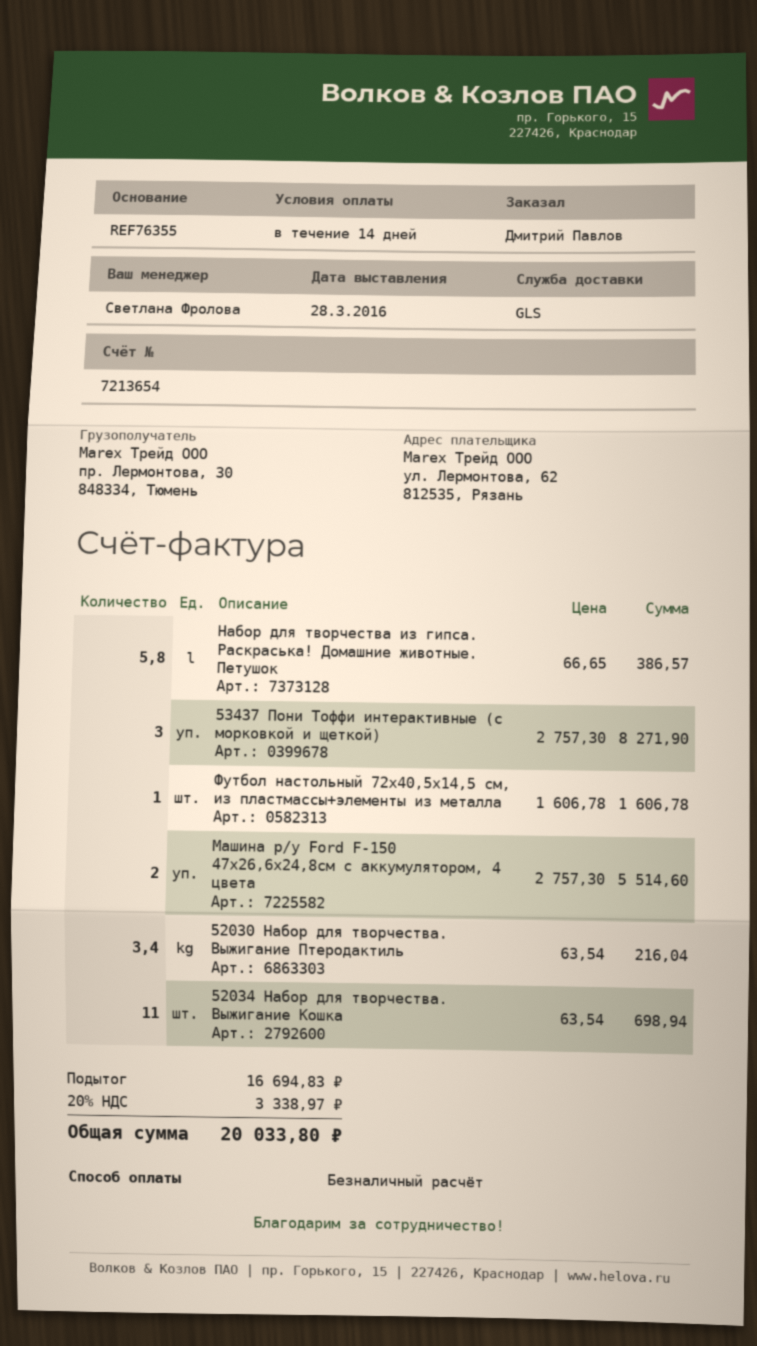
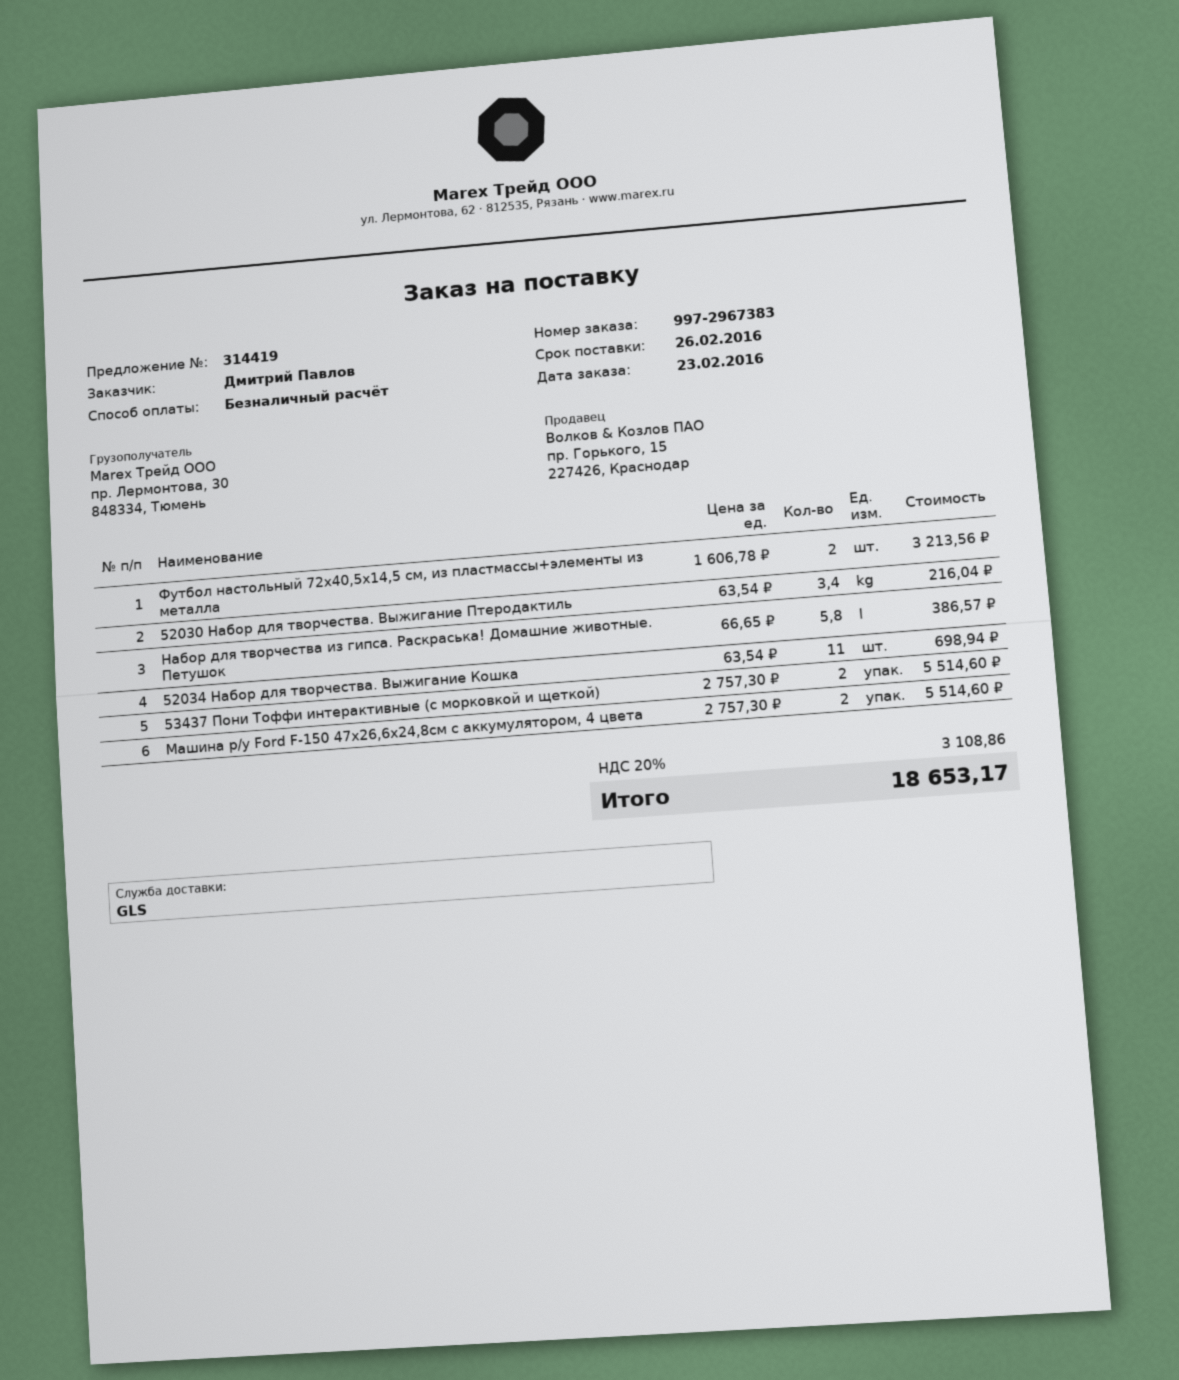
53437 Пони Тоффи интерактивные (с морковкой и щеткой): 3 x 2757.30 = 8271.90 -> 2 x 2757.30 = 5514.60
Футбол настольный 72х40,5х14,5 см, из пластмассы+элементы из металла: 1 x 1606.78 = 1606.78 -> 2 x 1606.78 = 3213.56
tax: 20% = 3338.97 -> 20% = 3108.86
total: 20033.80 -> 18653.17

